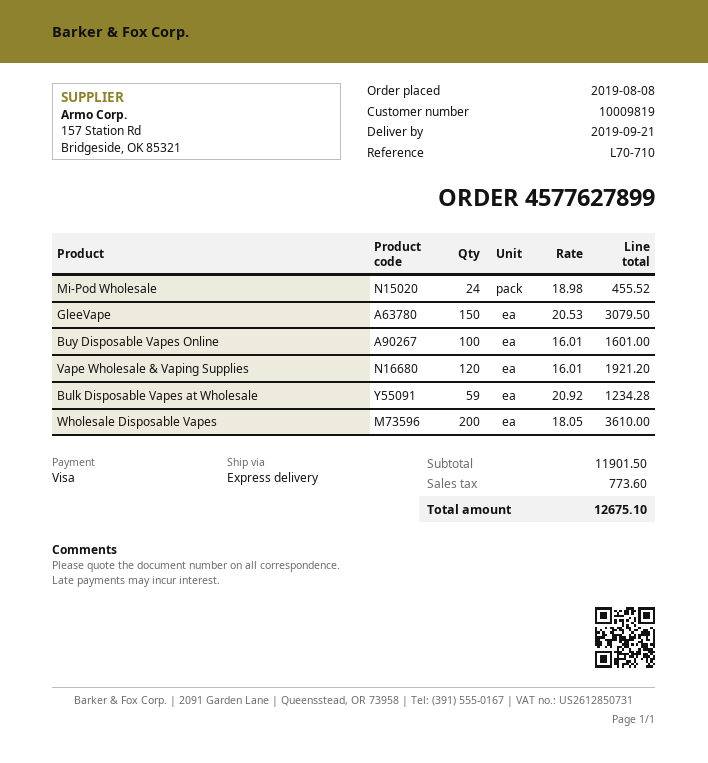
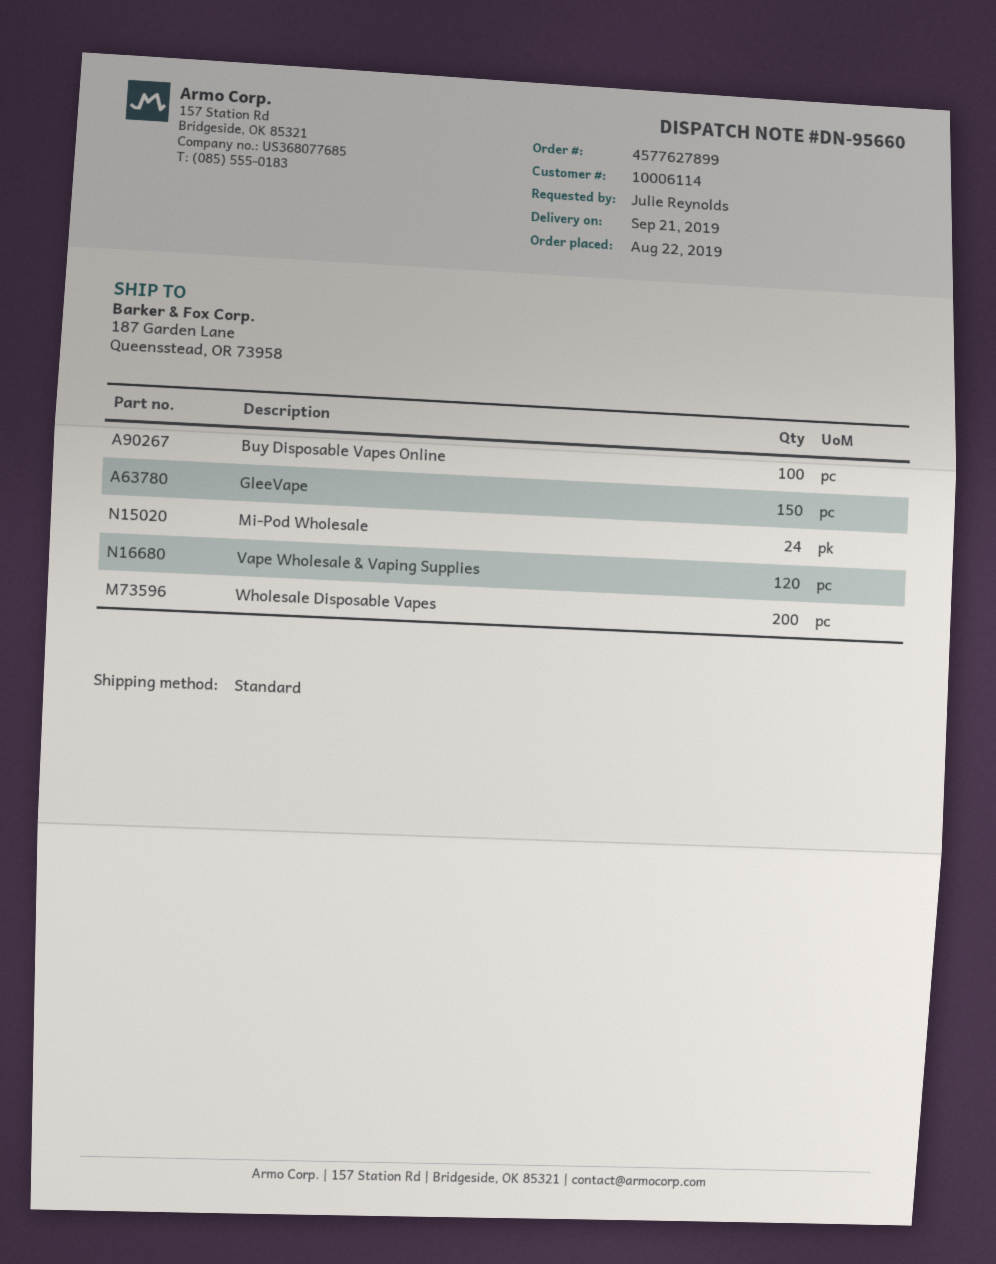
order date: 2019-08-08 -> 2019-08-22
customer number: 10009819 -> 10006114
shipping method: express -> standard
Bulk Disposable Vapes at Wholesale: 59 -> none

